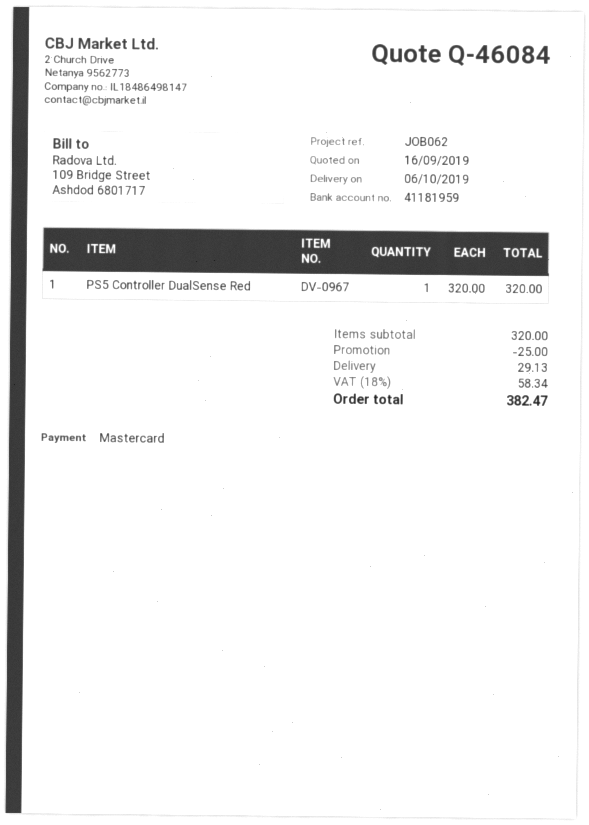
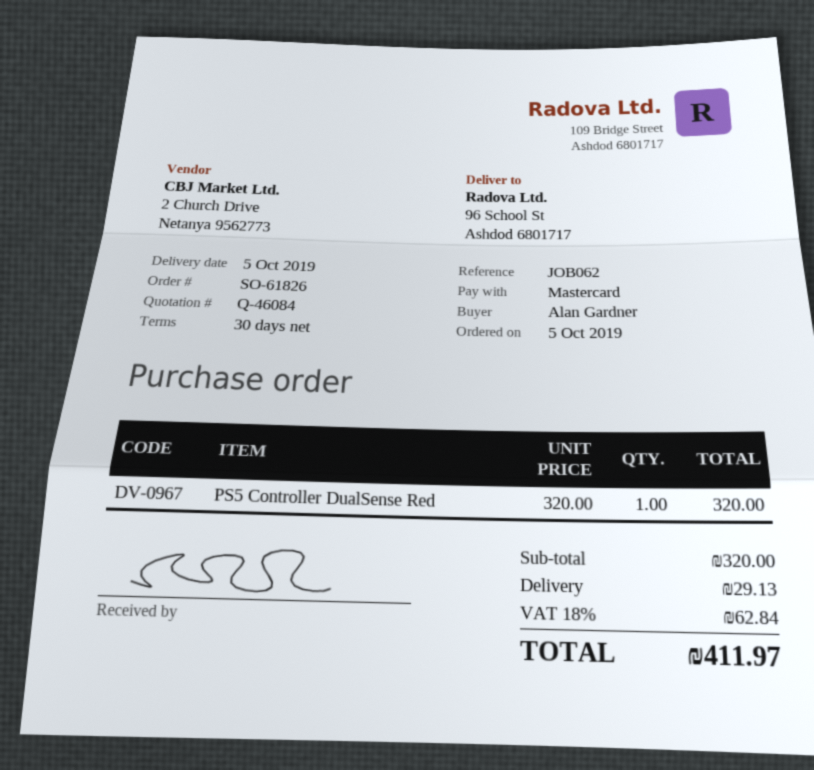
delivery date: 2019-10-06 -> 2019-10-05
discount: 25.00 -> none
tax: 18% = 58.34 -> 18% = 62.84
total: 382.47 -> 411.97

